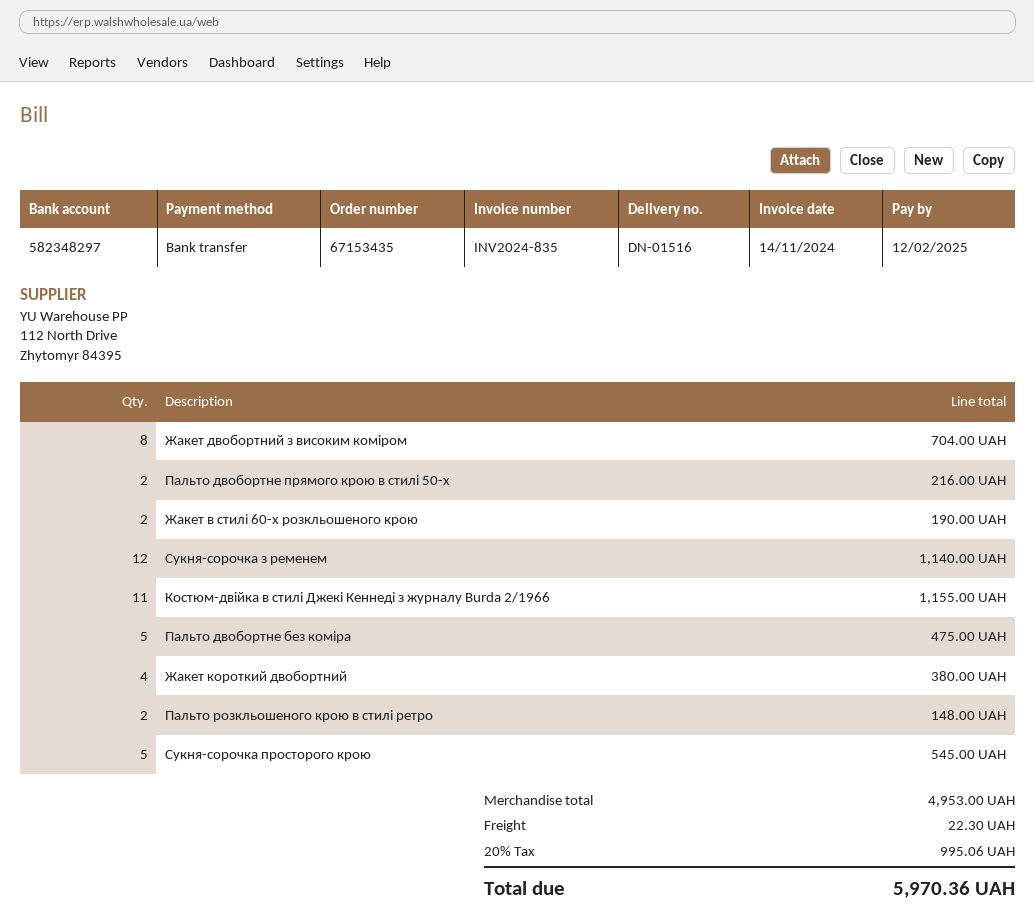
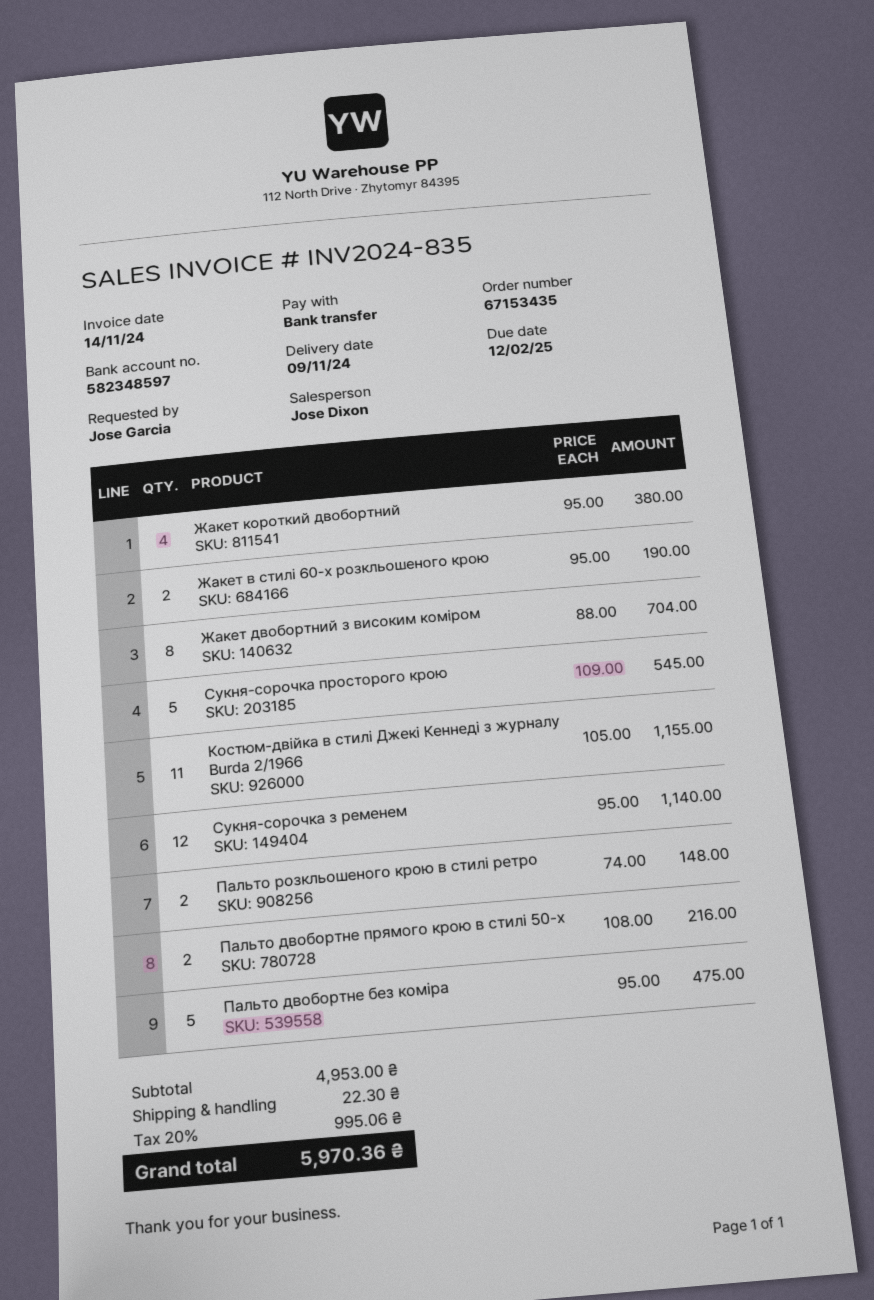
bank account: 582348297 -> 582348597

